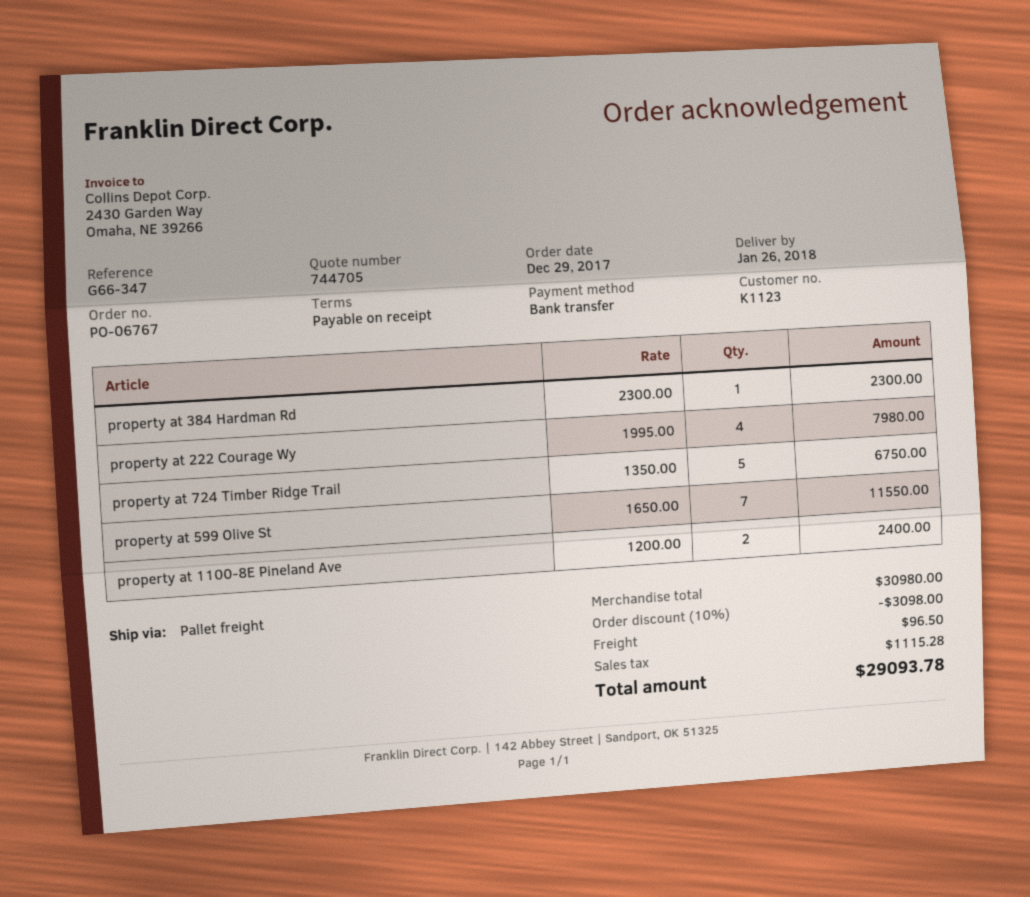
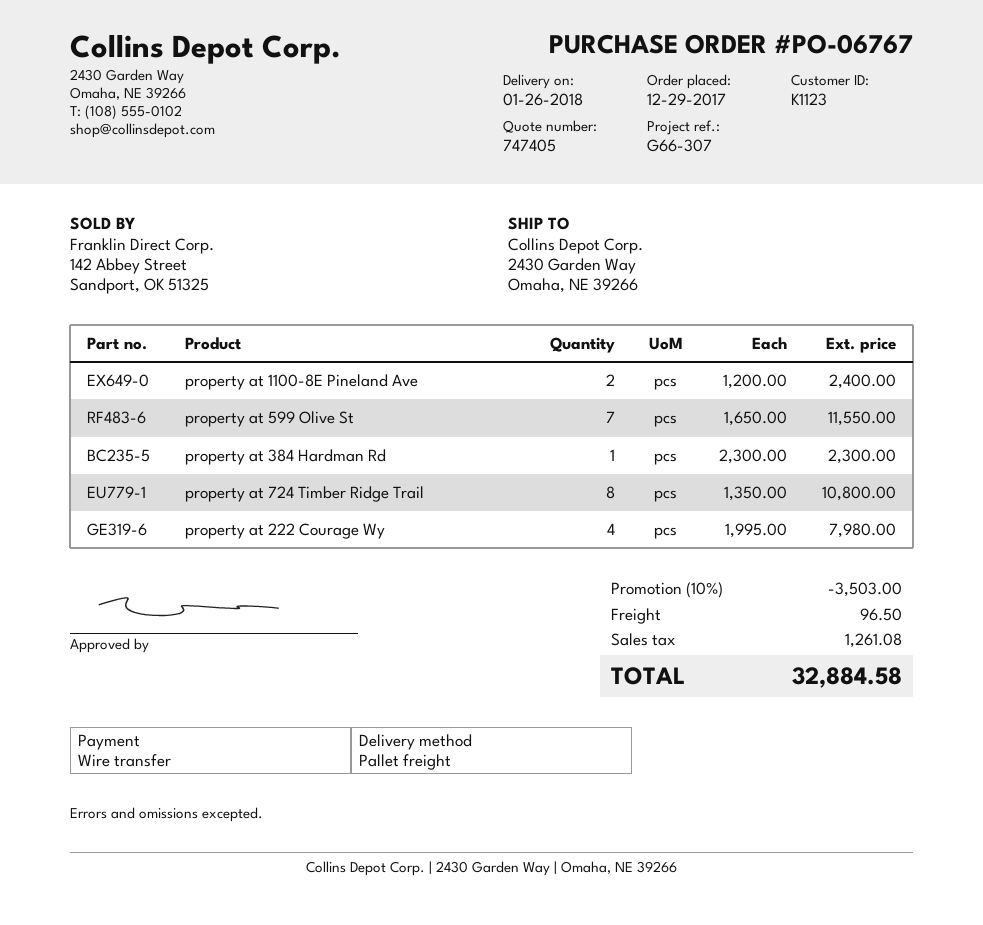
quote number: 744705 -> 747405
reference: G66-347 -> G66-307
property at 724 Timber Ridge Trail: 5 x 1350.00 = 6750.00 -> 8 x 1350.00 = 10800.00
discount: 10% = 3098.00 -> 10% = 3503.00
tax: 1115.28 -> 1261.08
total: 29093.78 -> 32884.58

